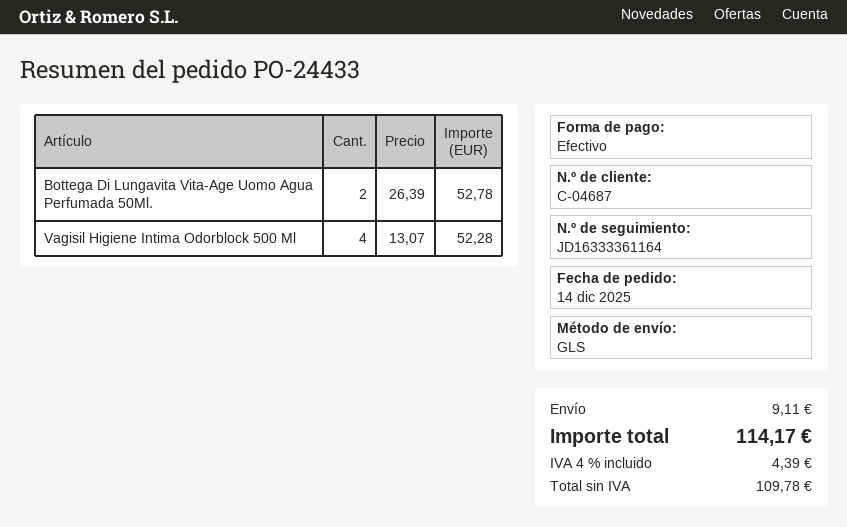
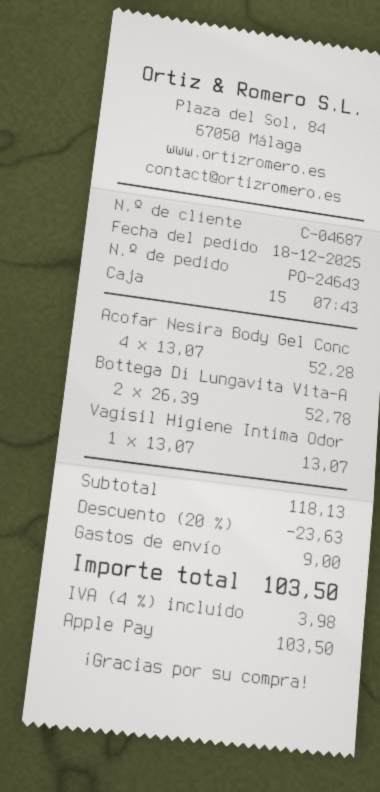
order number: PO-24433 -> PO-24643
order date: 2025-12-14 -> 2025-12-18
payment method: cash -> Apple Pay
Vagisil Higiene Intima Odorblock 500 Ml: 4 x 13.07 = 52.28 -> 1 x 13.07 = 13.07
Acofar Nesira Body Gel Conc: none -> 4 x 13.07 = 52.28
discount: none -> 20% = 23.63
shipping: 9.11 -> 9.00
tax: 4% = 4.39 -> 4% = 3.98
total: 114.17 -> 103.50

